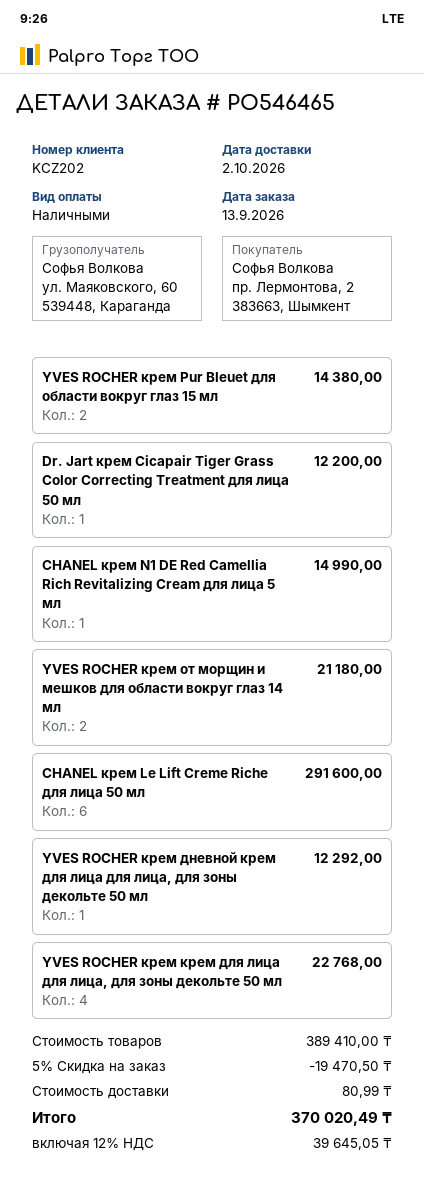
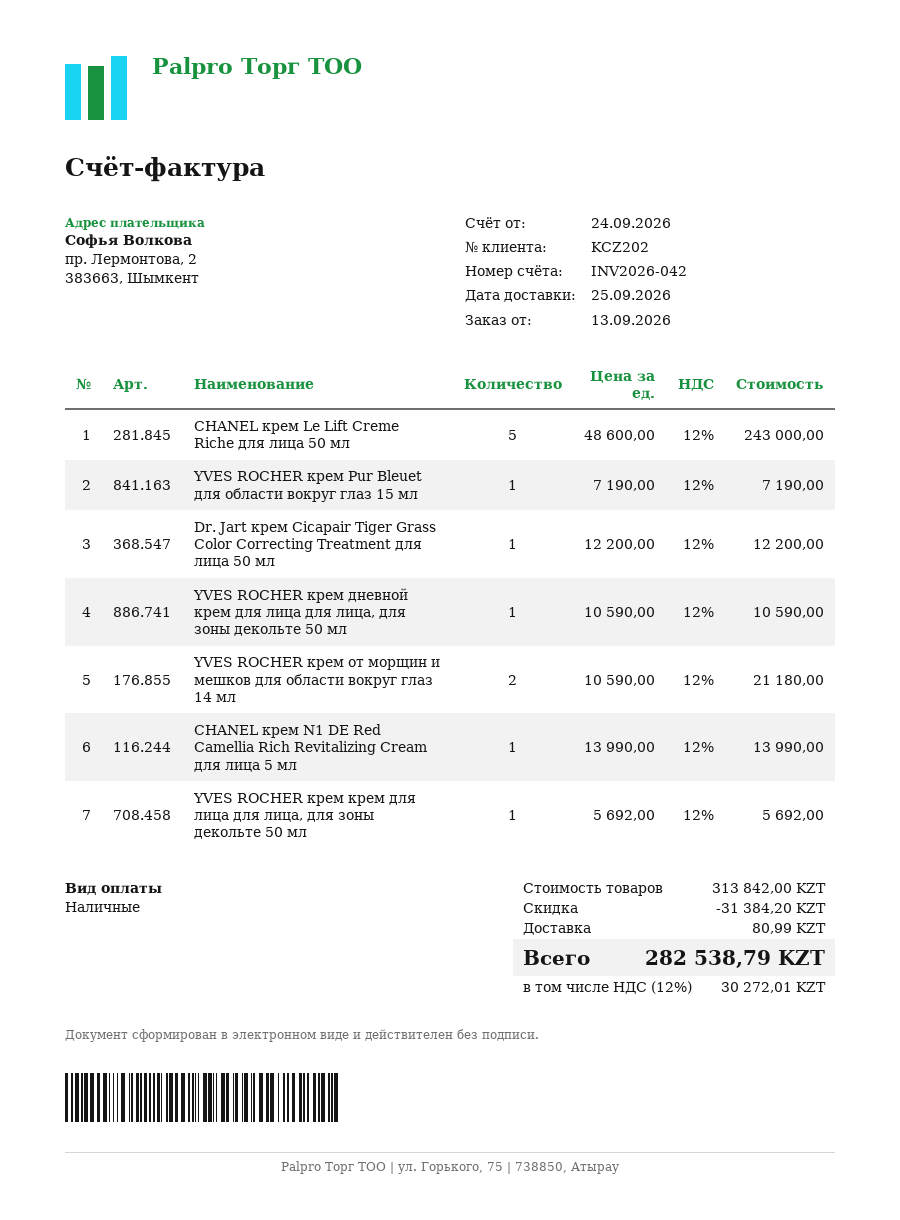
delivery date: 2026-10-02 -> 2026-09-25
YVES ROCHER крем Pur Bleuet для области вокруг глаз 15 мл: 2 for 14380.00 -> 1 for 7190.00
CHANEL крем N1 DE Red Camellia Rich Revitalizing Cream для лица 5 мл: 1 for 14990.00 -> 1 for 13990.00
CHANEL крем Le Lift Creme Riche для лица 50 мл: 6 for 291600.00 -> 5 for 243000.00
YVES ROCHER крем дневной крем для лица для лица, для зоны декольте 50 мл: 1 for 12292.00 -> 1 for 10590.00
YVES ROCHER крем крем для лица для лица, для зоны декольте 50 мл: 4 for 22768.00 -> 1 for 5692.00
subtotal: 389410.00 -> 313842.00
discount: 19470.50 -> 31384.20
tax: 12% = 39645.05 -> 12% = 30272.01
total: 370020.49 -> 282538.79

